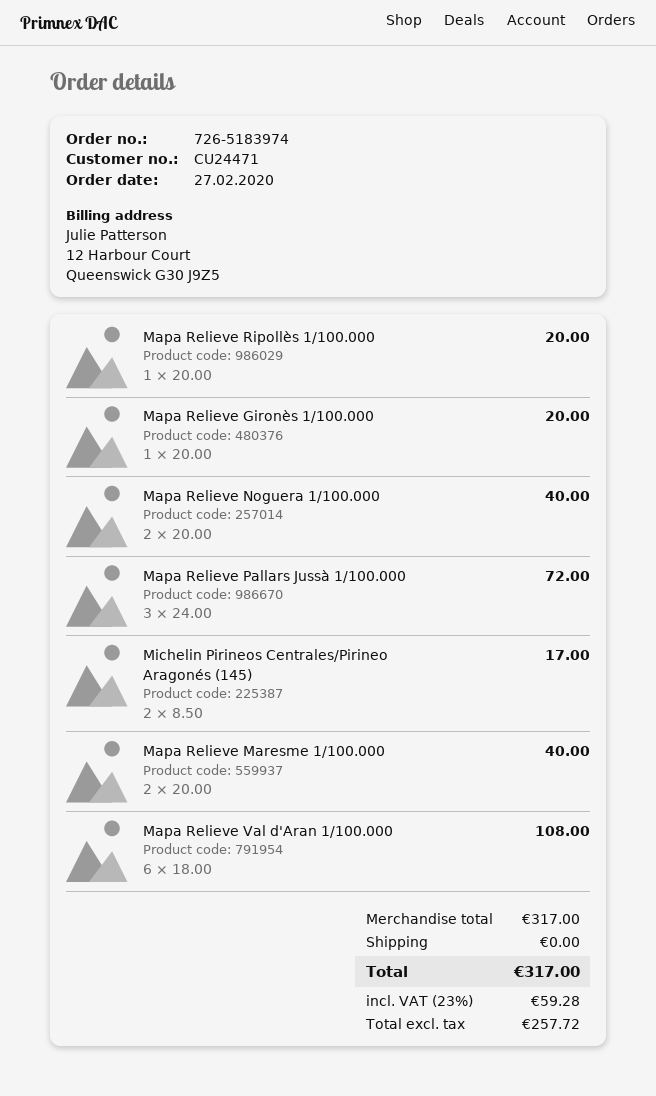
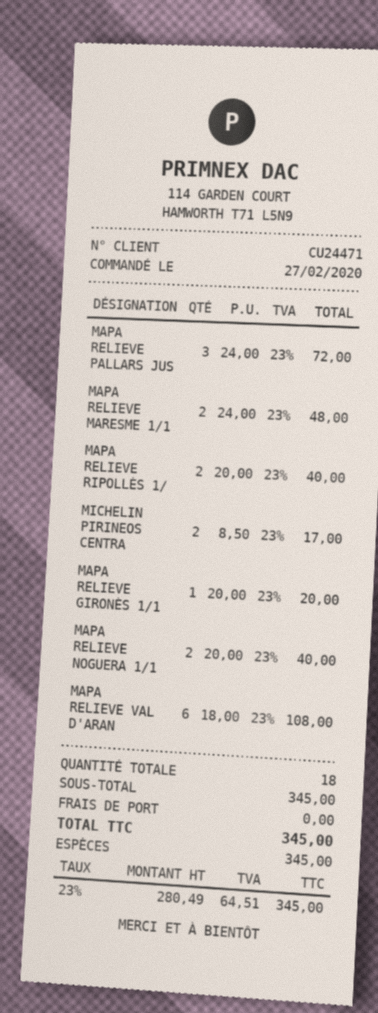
Mapa Relieve Ripollès 1/100.000: 1 x 20.00 = 20.00 -> 2 x 20.00 = 40.00
Mapa Relieve Maresme 1/100.000: 2 x 20.00 = 40.00 -> 2 x 24.00 = 48.00
subtotal: 317.00 -> 345.00
net: 257.72 -> 280.49
tax: 23% = 59.28 -> 23% = 64.51
total: 317.00 -> 345.00

